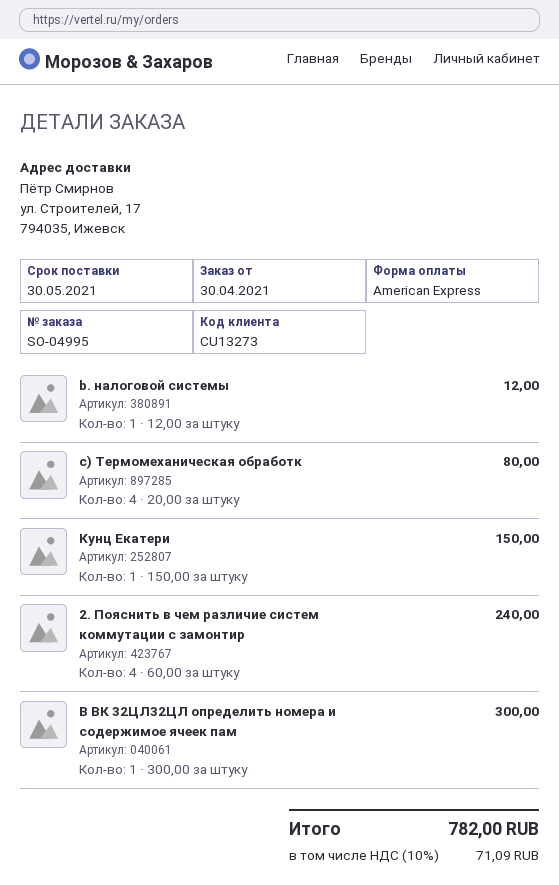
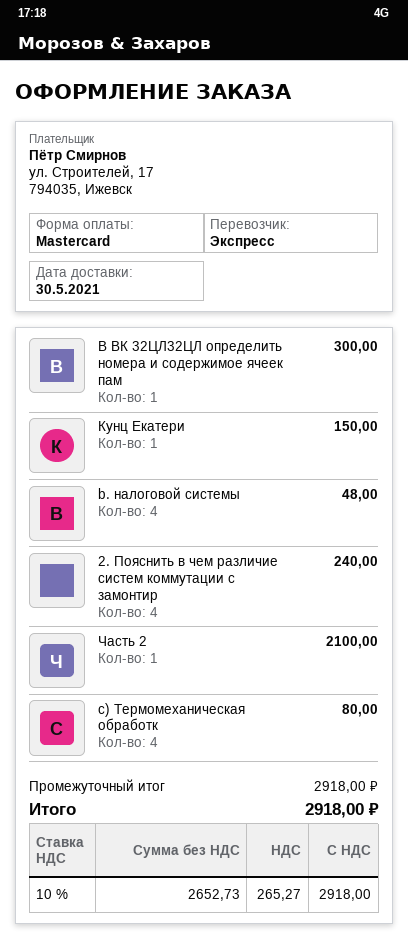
payment method: American Express -> Mastercard
b. налоговой системы: 1 for 12.00 -> 4 for 48.00
Часть 2: none -> 1 for 2100.00
tax: 10% = 71.09 -> 10% = 265.27
total: 782.00 -> 2918.00

